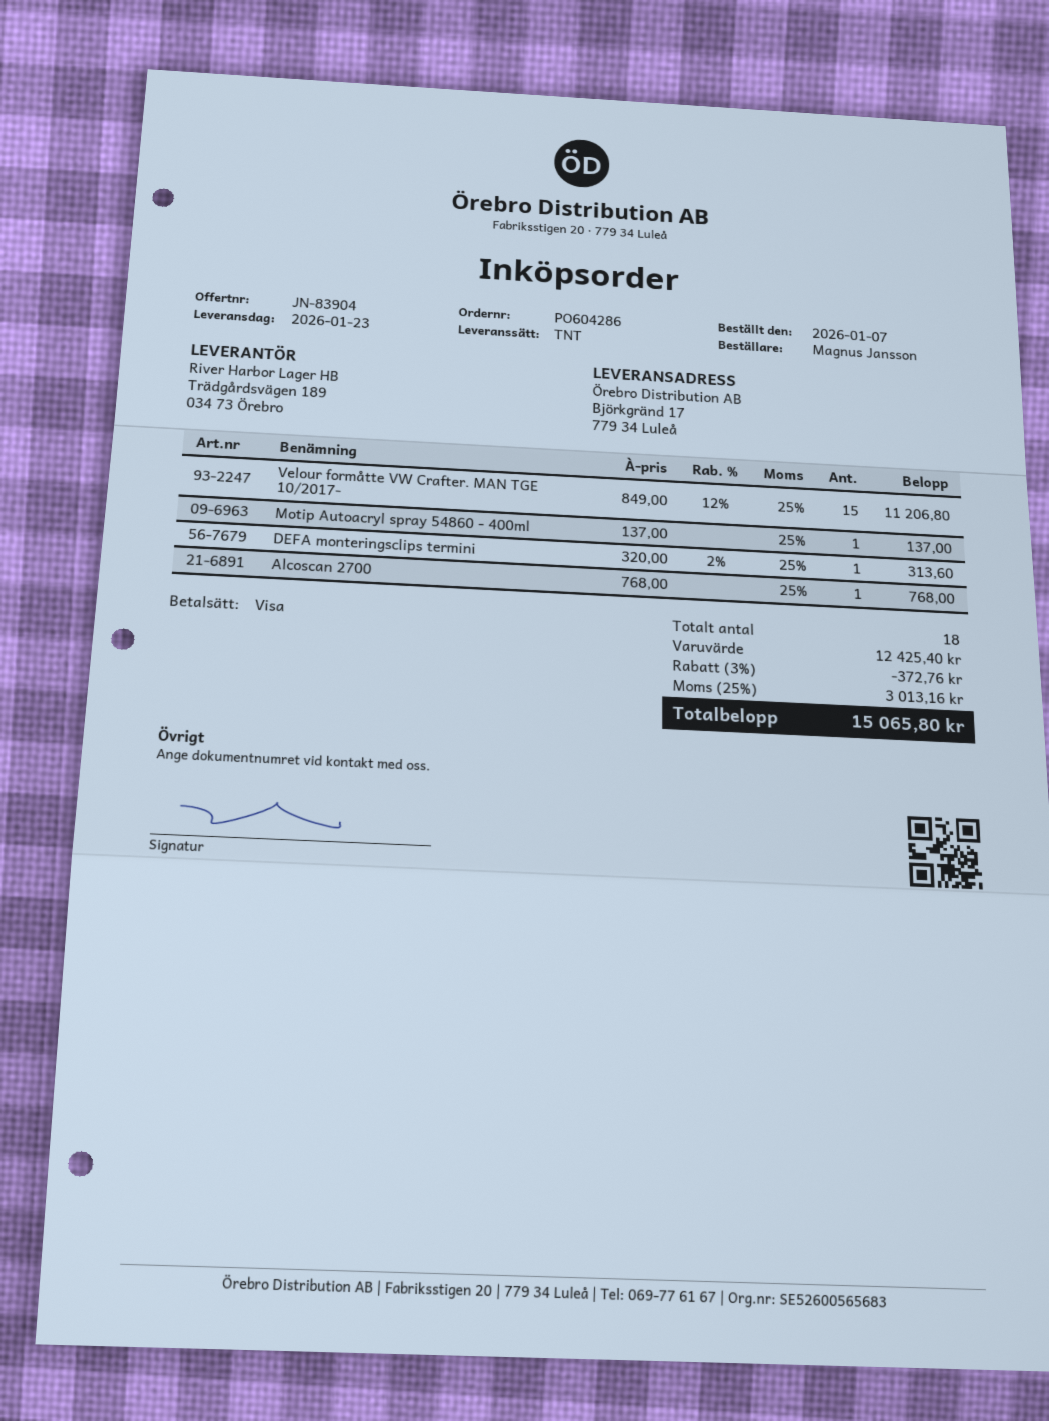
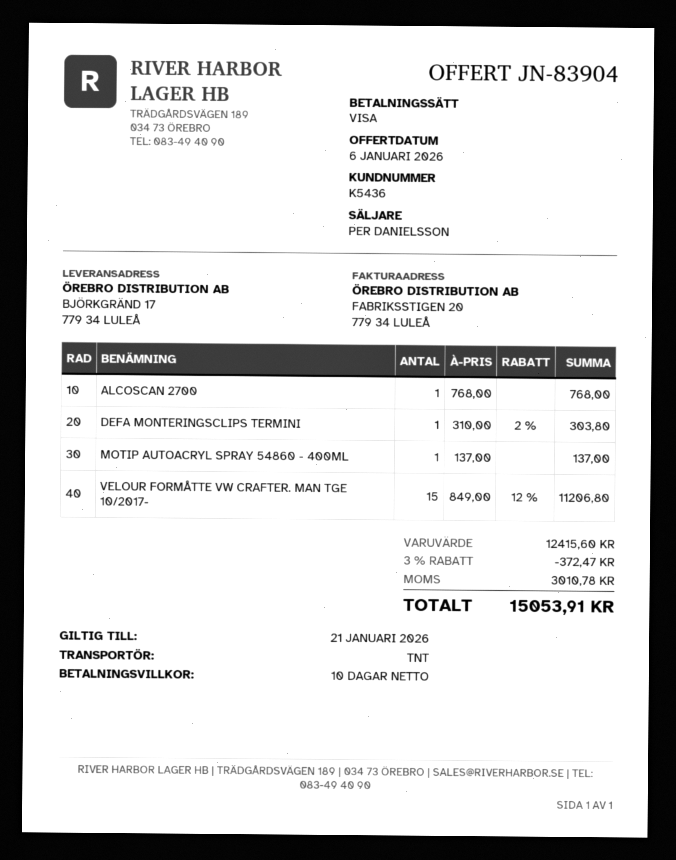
DEFA monteringsclips termini: 1 x 320.00 - 2% = 313.60 -> 1 x 310.00 - 2% = 303.80
subtotal: 12425.40 -> 12415.60
discount: 3% = 372.76 -> 3% = 372.47
tax: 3013.16 -> 3010.78
total: 15065.80 -> 15053.91

